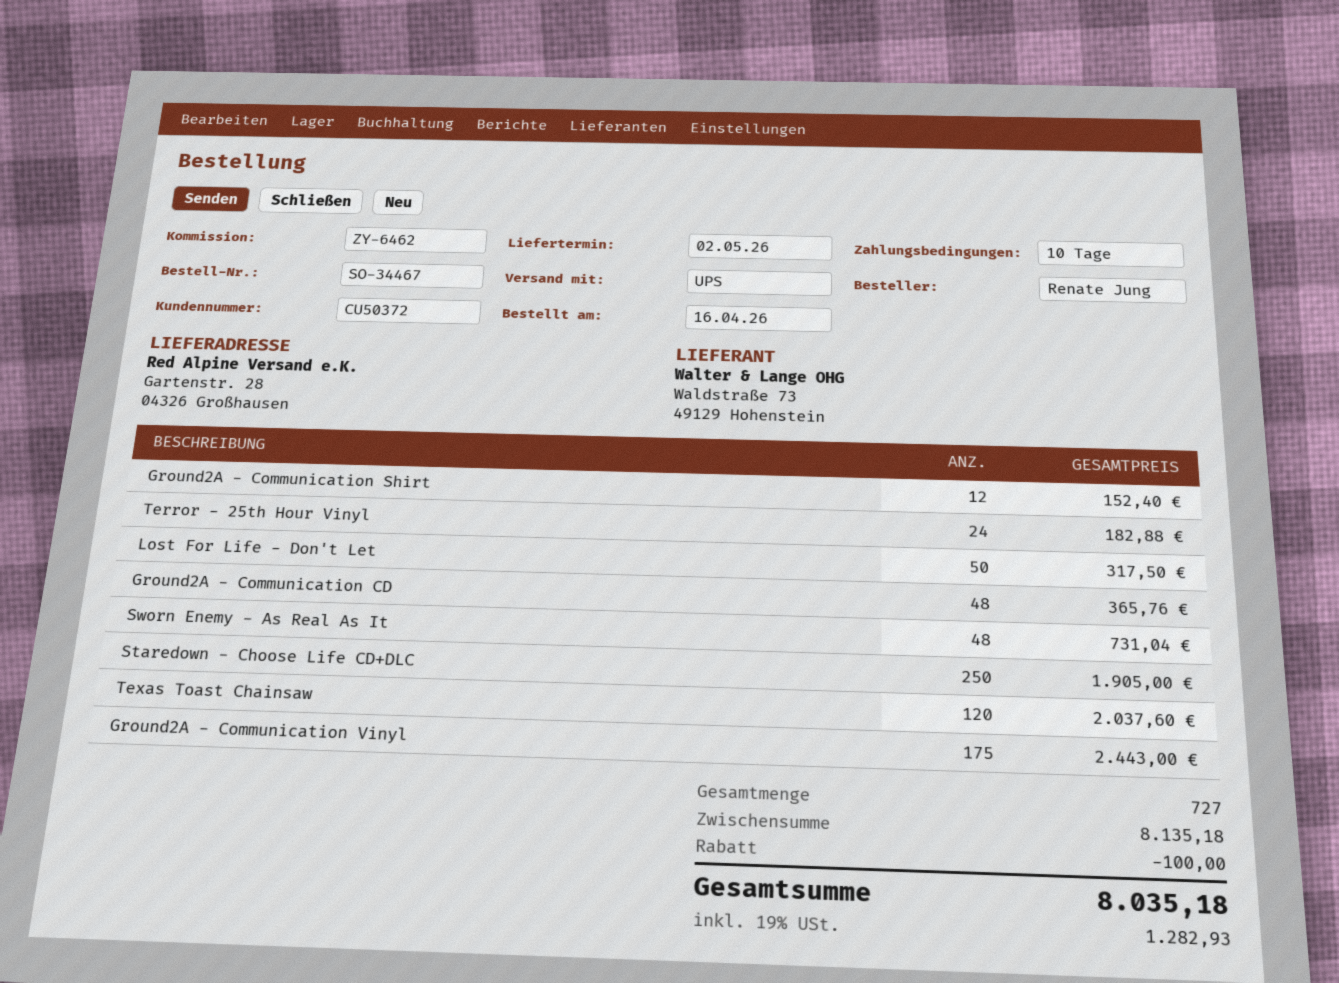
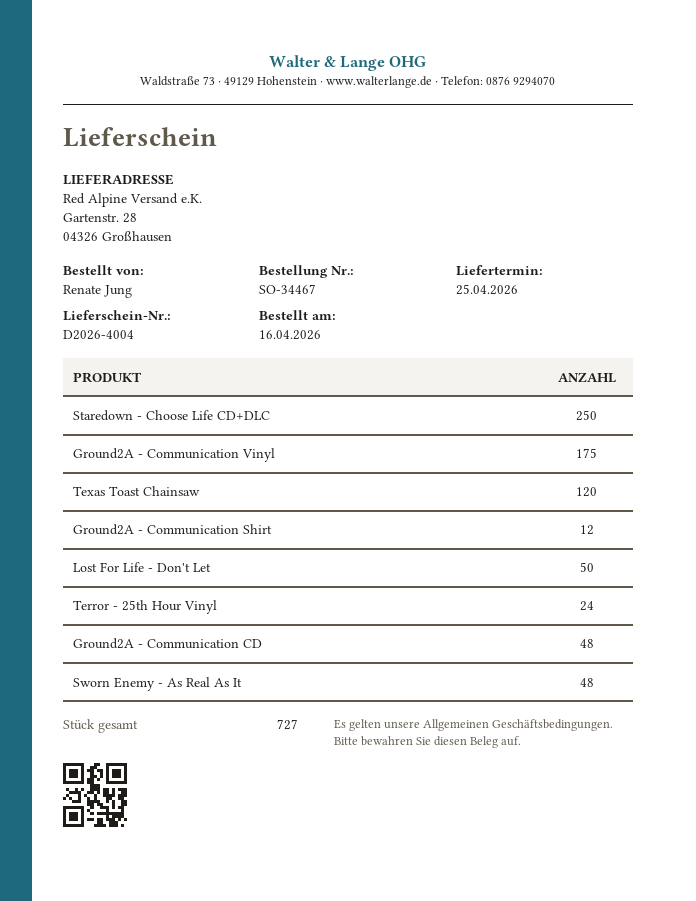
delivery date: 2026-05-02 -> 2026-04-25

